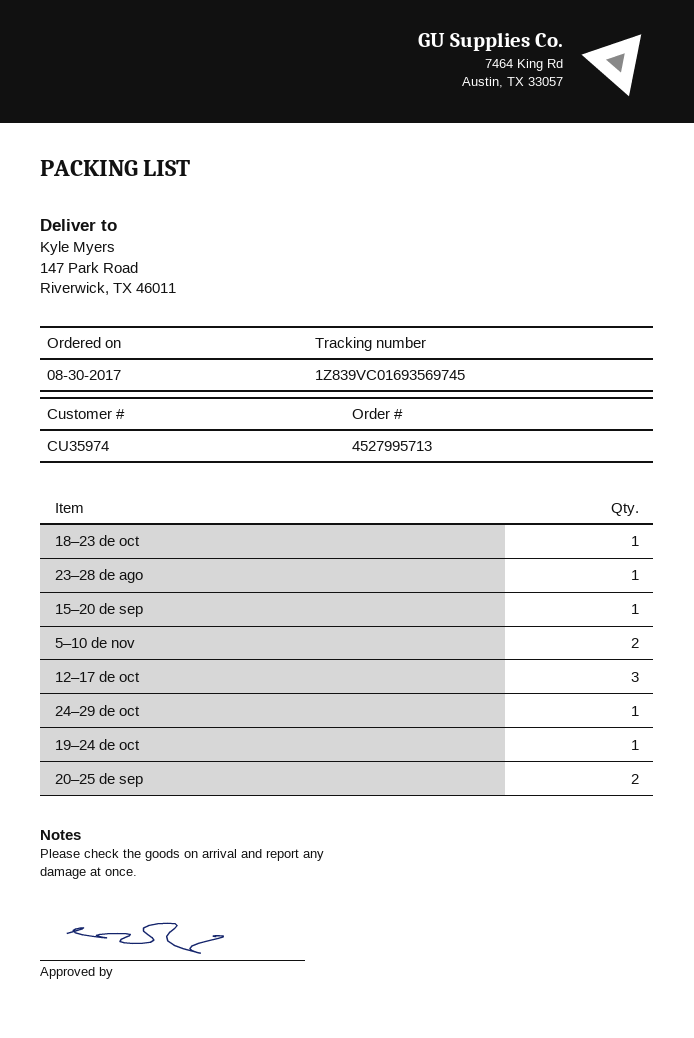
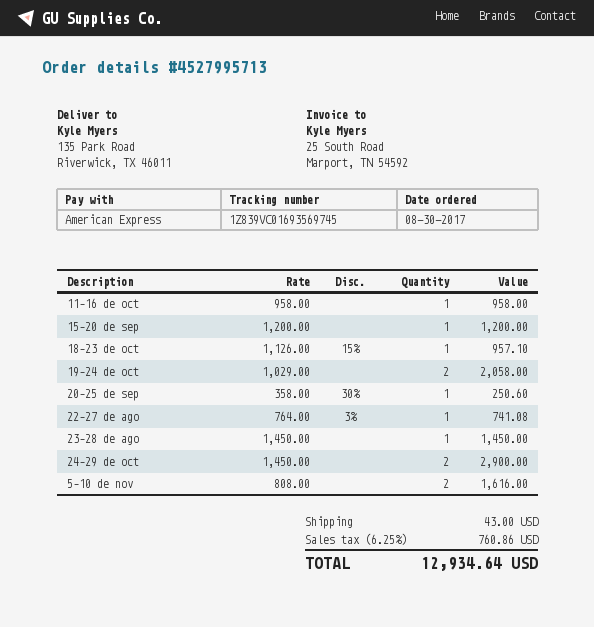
ship to: 147 Park Road, Riverwick, TX 46011 -> 135 Park Road, Riverwick, TX 46011
12–17 de oct: 3 -> none
24–29 de oct: 1 -> 2
19–24 de oct: 1 -> 2
20–25 de sep: 2 -> 1
11–16 de oct: none -> 1
22–27 de ago: none -> 1

